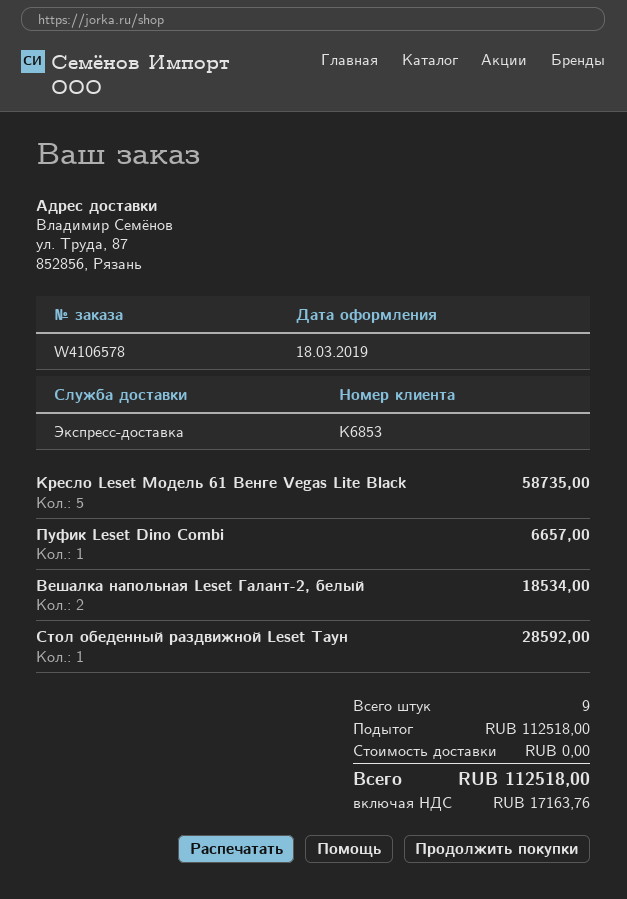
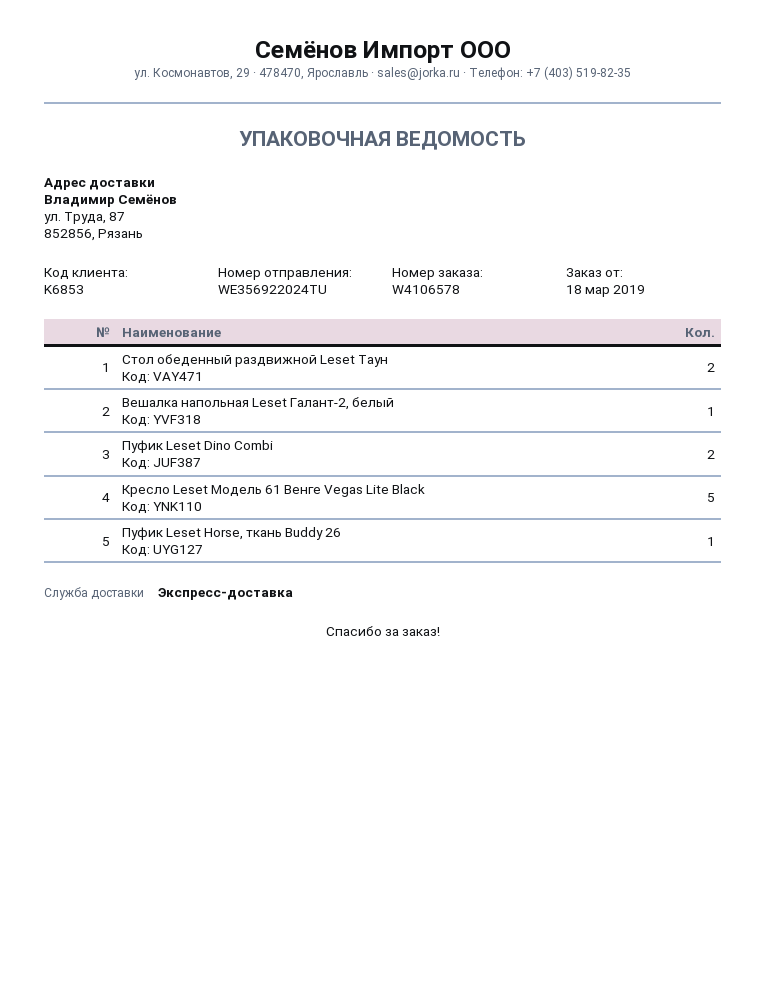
Пуфик Leset Dino Combi: 1 -> 2
Вешалка напольная Leset Галант-2, белый: 2 -> 1
Стол обеденный раздвижной Leset Таун: 1 -> 2
Пуфик Leset Horse, ткань Buddy 26: none -> 1

